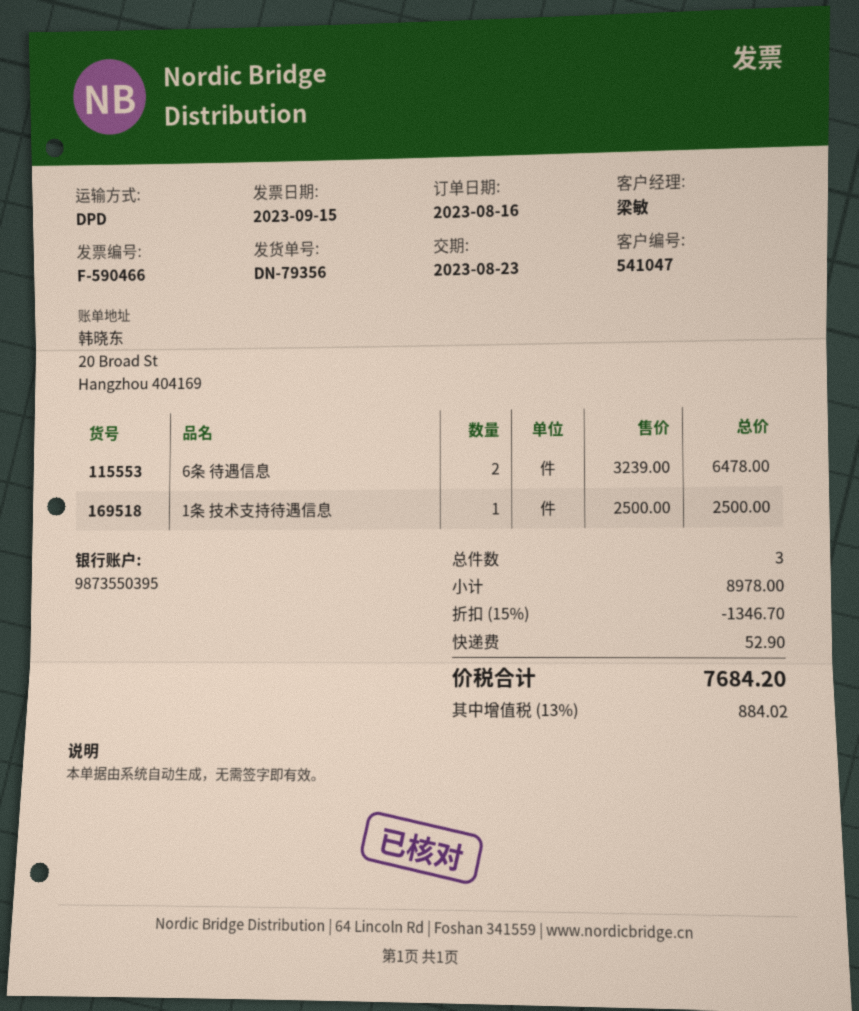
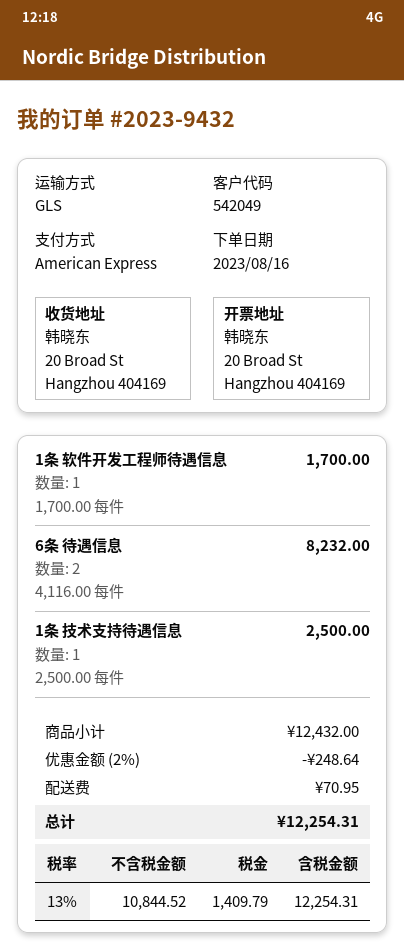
customer number: 541047 -> 542049
shipping method: DPD -> GLS
6条 待遇信息: 2 x 3239.00 = 6478.00 -> 2 x 4116.00 = 8232.00
1条 软件开发工程师待遇信息: none -> 1 x 1700.00 = 1700.00
subtotal: 8978.00 -> 12432.00
discount: 15% = 1346.70 -> 2% = 248.64
shipping: 52.90 -> 70.95
tax: 13% = 884.02 -> 13% = 1409.79
total: 7684.20 -> 12254.31

